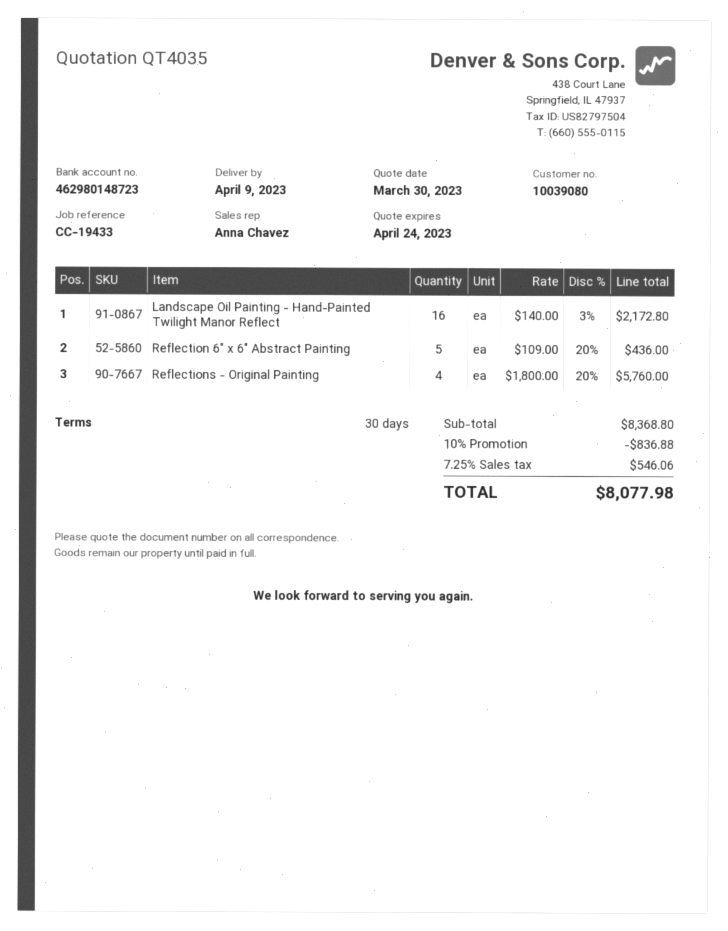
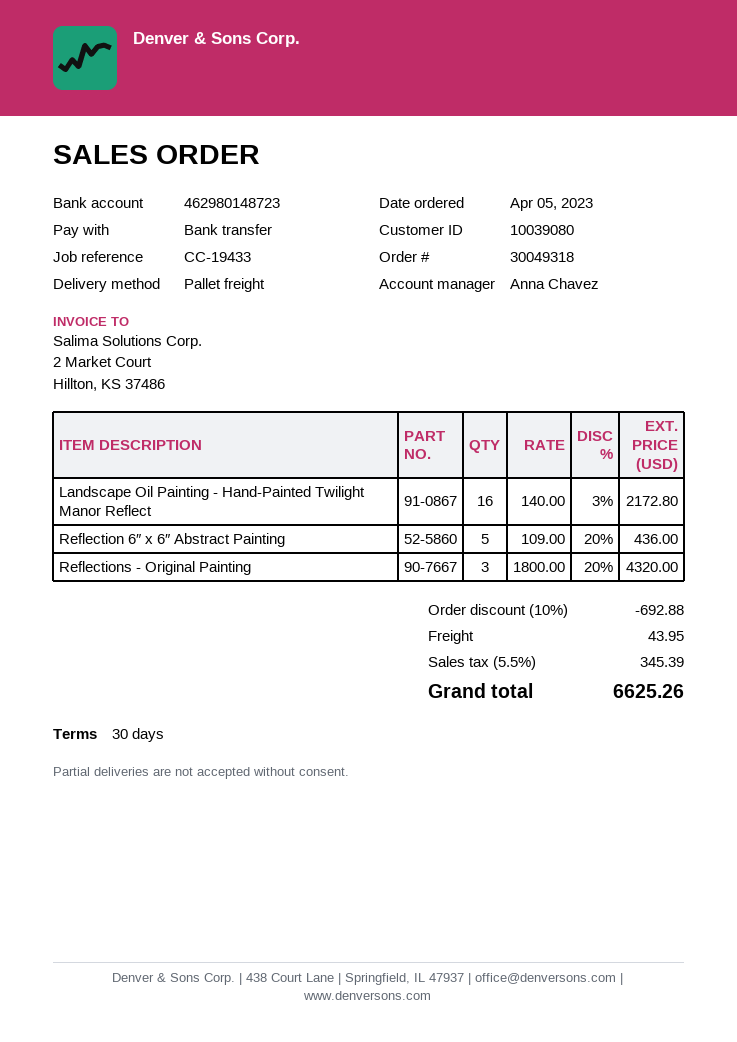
Reflections - Original Painting: 4 x 1800.00 - 20% = 5760.00 -> 3 x 1800.00 - 20% = 4320.00
discount: 10% = 836.88 -> 10% = 692.88
shipping: none -> 43.95
tax: 7.25% = 546.06 -> 5.5% = 345.39
total: 8077.98 -> 6625.26

